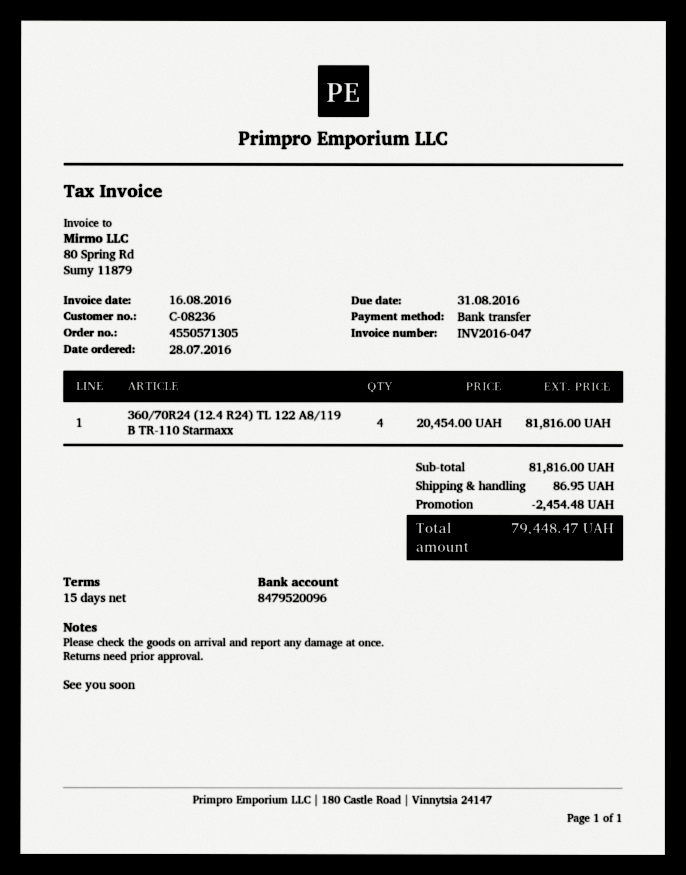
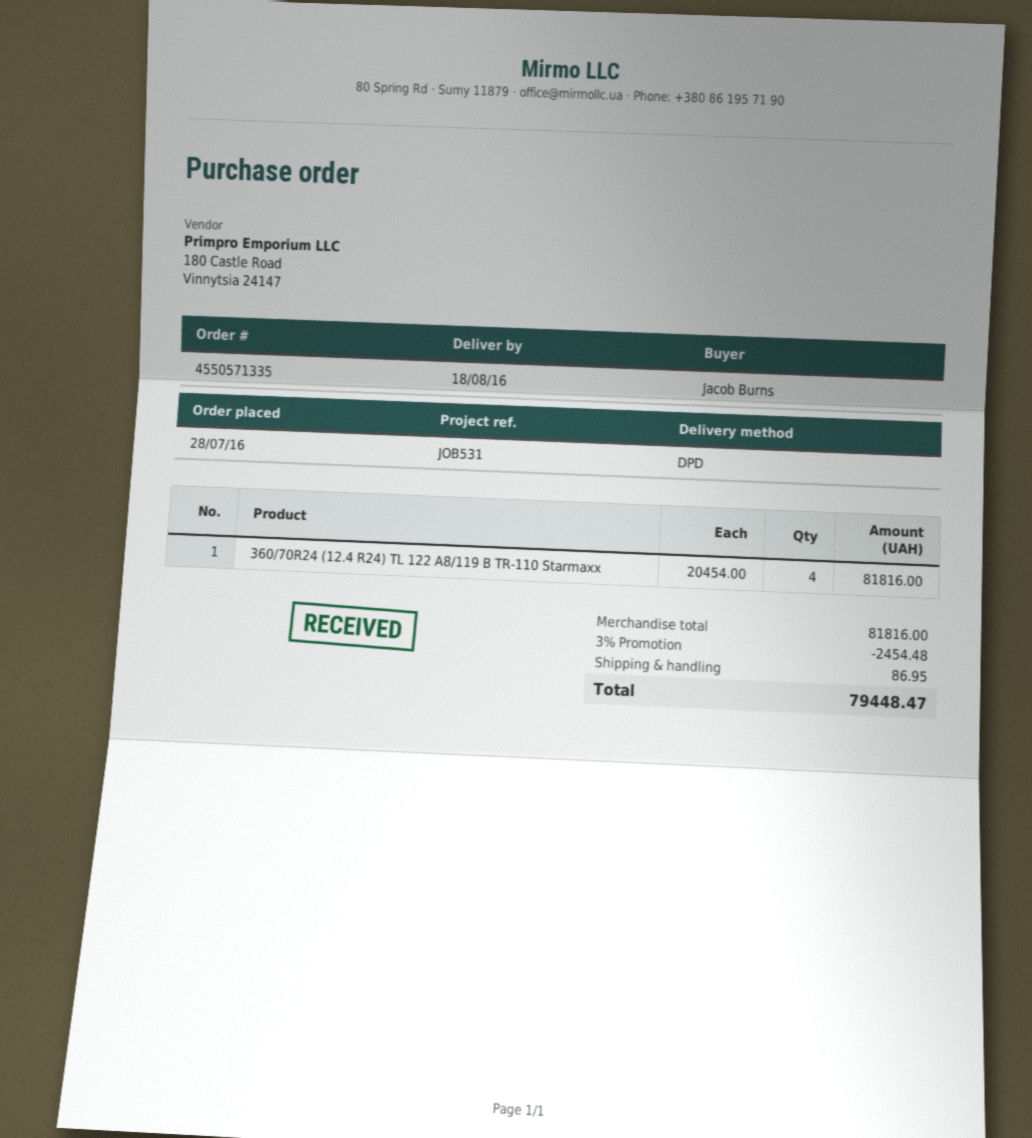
order number: 4550571305 -> 4550571335

